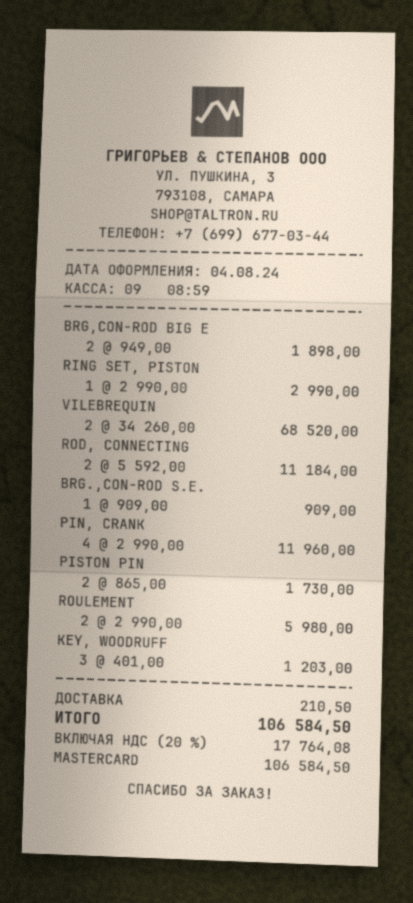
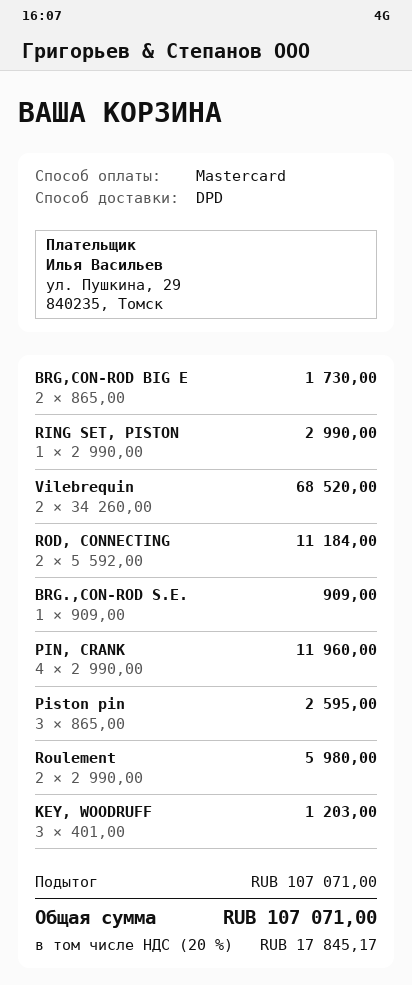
BRG,CON-ROD BIG E: 2 x 949.00 = 1898.00 -> 2 x 865.00 = 1730.00
PISTON PIN: 2 x 865.00 = 1730.00 -> 3 x 865.00 = 2595.00
shipping: 210.50 -> none
tax: 20% = 17764.08 -> 20% = 17845.17
total: 106584.50 -> 107071.00

